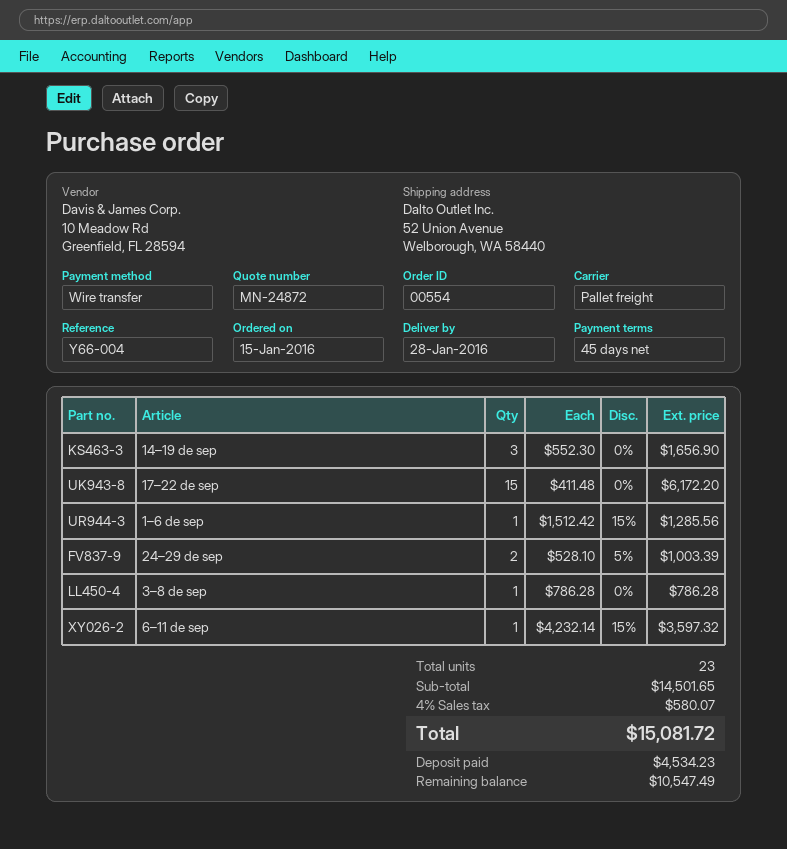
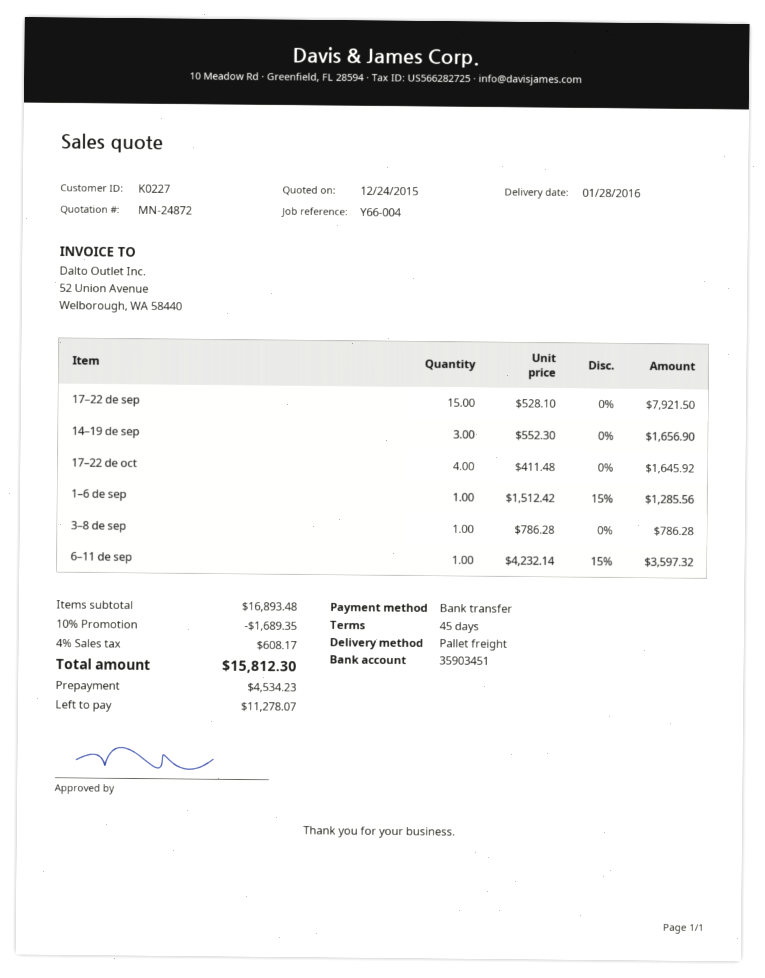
17–22 de sep: 15 x 411.48 = 6172.20 -> 15 x 528.10 = 7921.50
24–29 de sep: 2 x 528.10 - 5% = 1003.39 -> none
17–22 de oct: none -> 4 x 411.48 = 1645.92
subtotal: 14501.65 -> 16893.48
discount: none -> 10% = 1689.35
tax: 4% = 580.07 -> 4% = 608.17
total: 15081.72 -> 15812.30
balance: 10547.49 -> 11278.07

